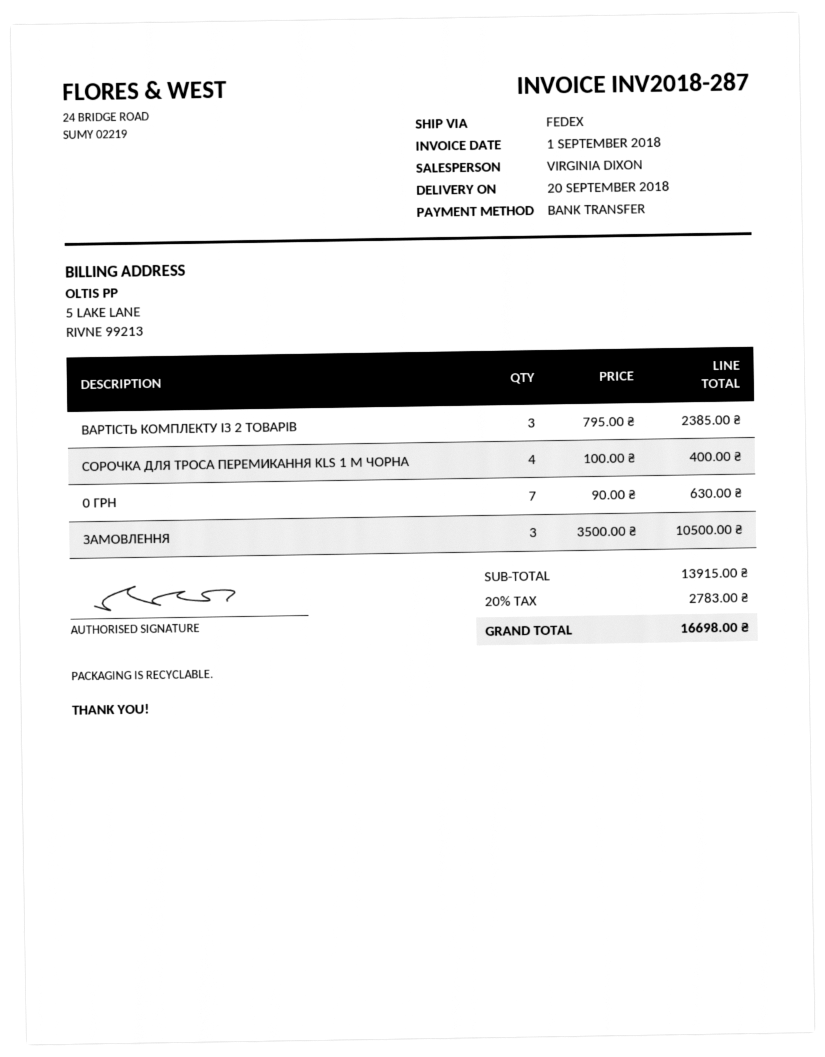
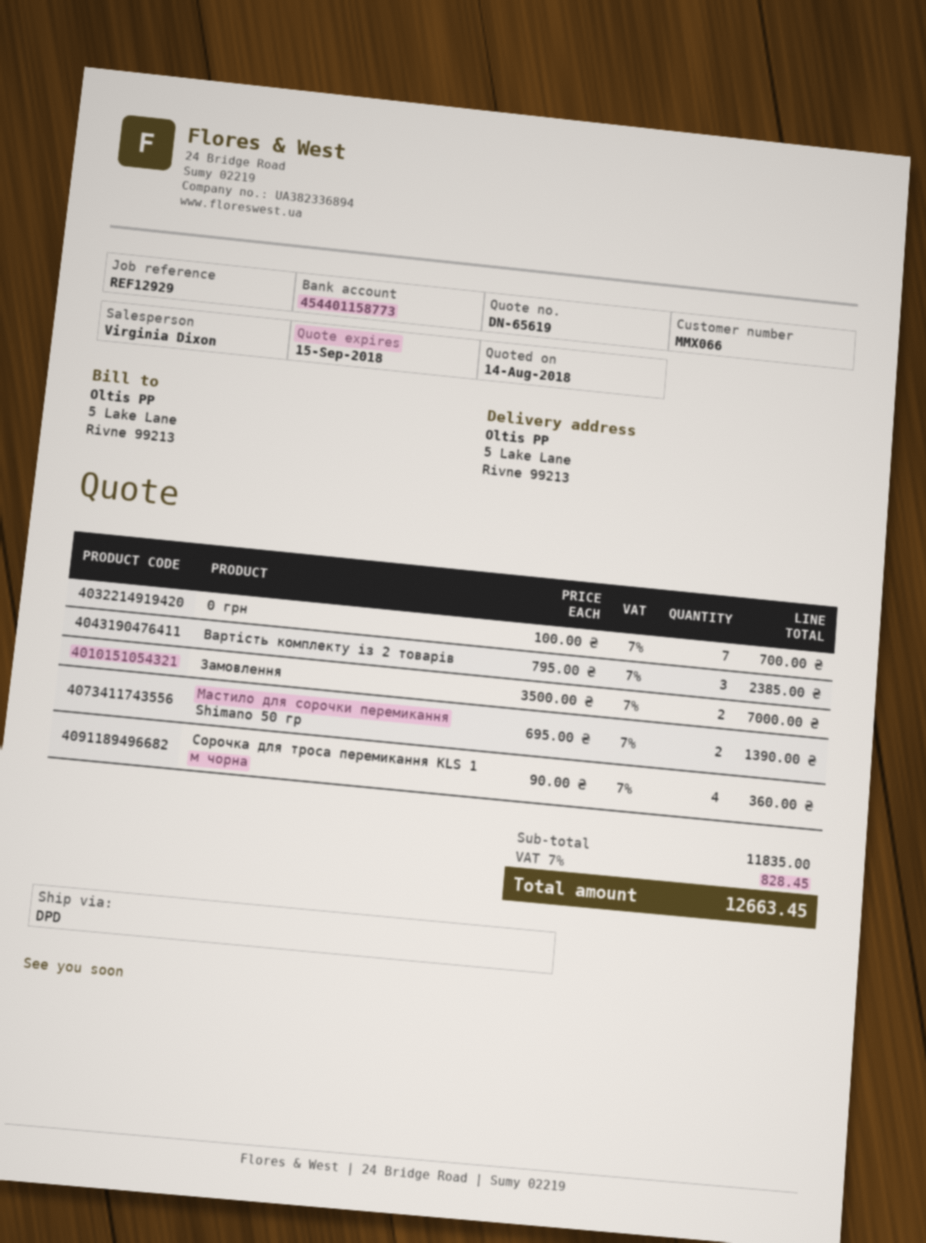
shipping method: FedEx -> DPD
СОРОЧКА ДЛЯ ТРОСА ПЕРЕМИКАННЯ KLS 1 М ЧОРНА: 4 x 100.00 = 400.00 -> 4 x 90.00 = 360.00
0 ГРН: 7 x 90.00 = 630.00 -> 7 x 100.00 = 700.00
ЗАМОВЛЕННЯ: 3 x 3500.00 = 10500.00 -> 2 x 3500.00 = 7000.00
Мастило для сорочки перемикання Shimano 50 гр: none -> 2 x 695.00 = 1390.00
subtotal: 13915.00 -> 11835.00
tax: 20% = 2783.00 -> 7% = 828.45
total: 16698.00 -> 12663.45

